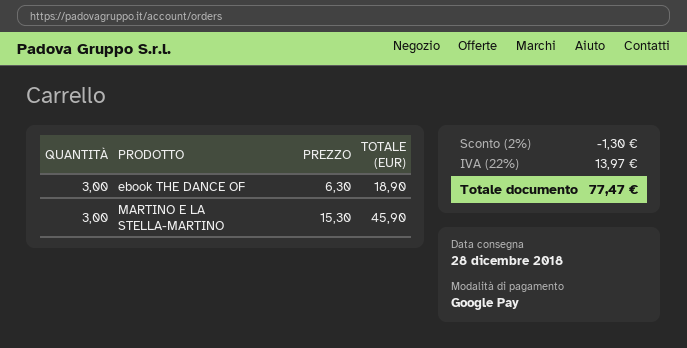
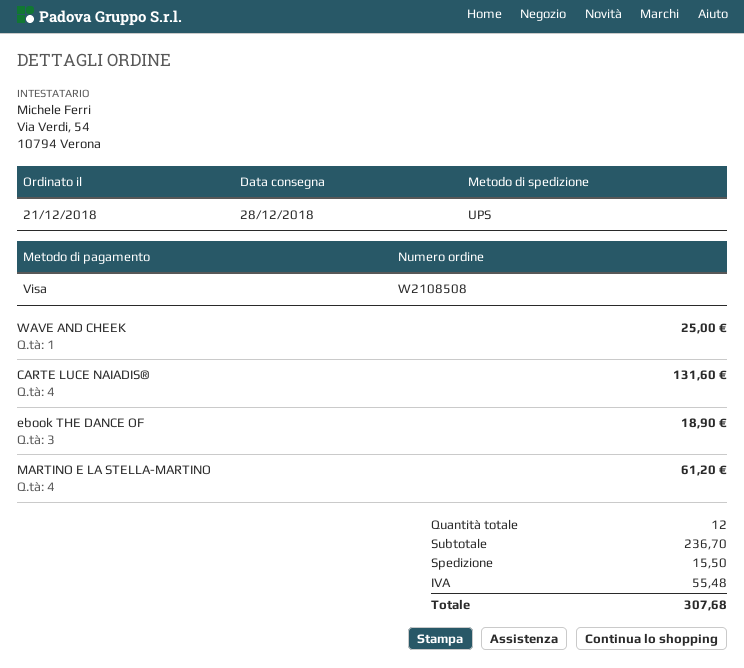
payment method: Google Pay -> Visa
MARTINO E LA STELLA-MARTINO: 3 for 45.90 -> 4 for 61.20
WAVE AND CHEEK: none -> 1 for 25.00
CARTE LUCE NAIADIS®: none -> 4 for 131.60
discount: 2% = 1.30 -> none
shipping: none -> 15.50
tax: 13.97 -> 55.48
total: 77.47 -> 307.68

